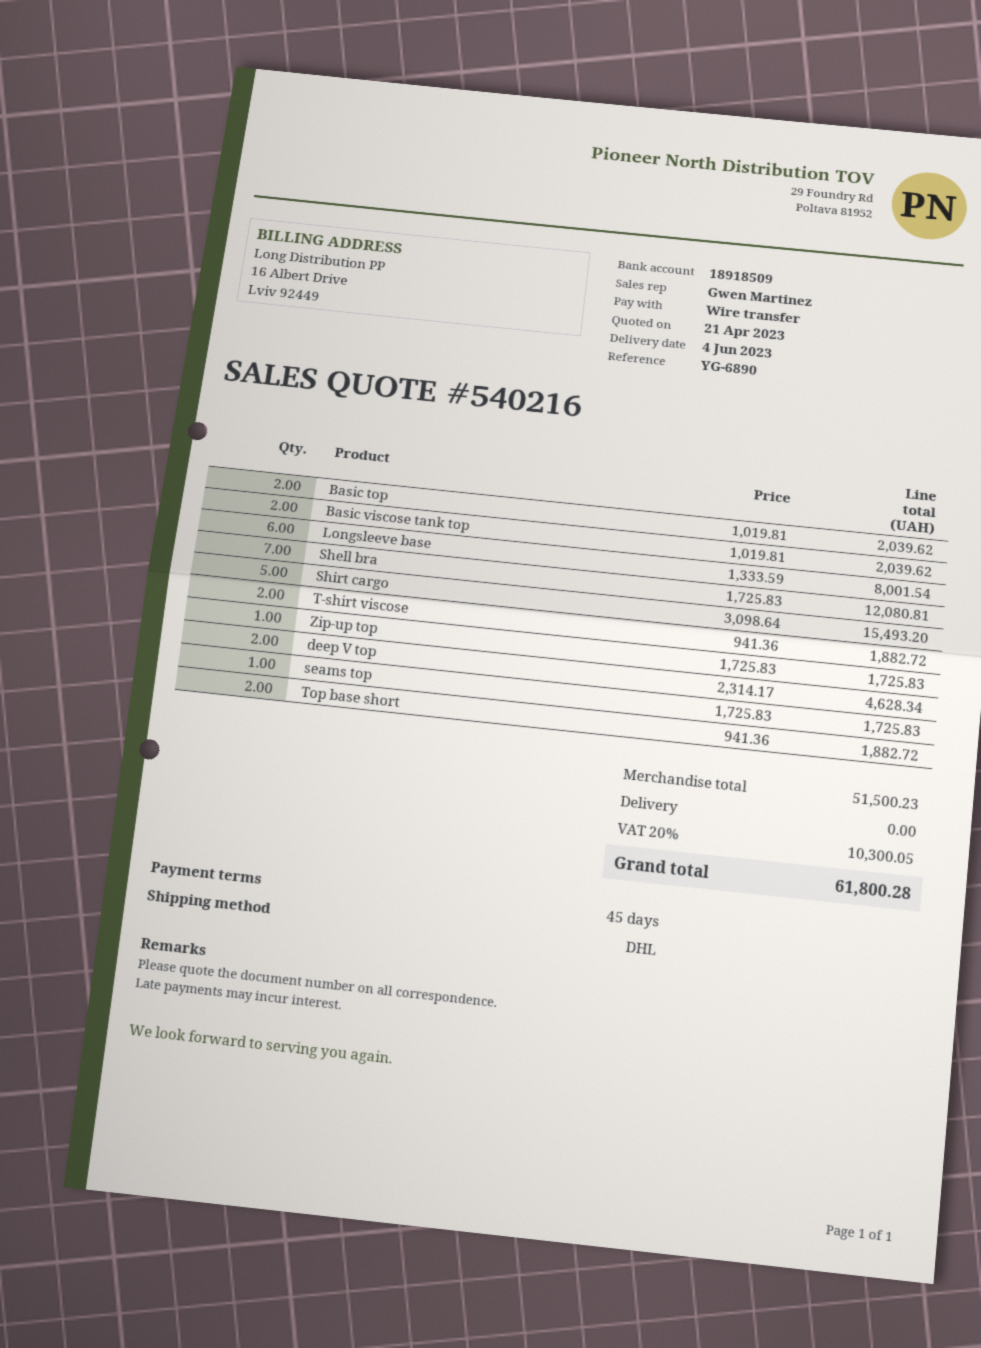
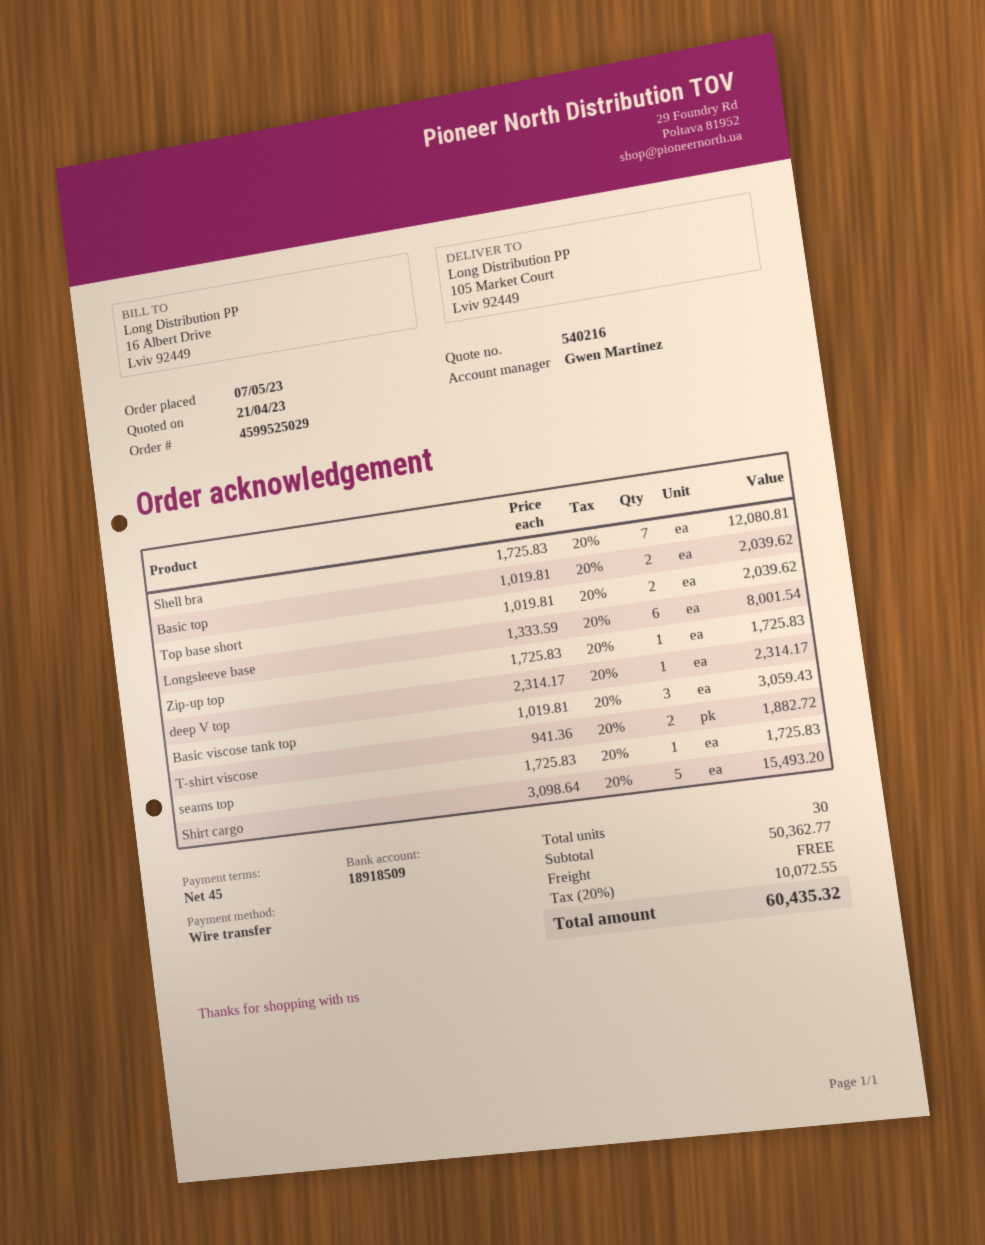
Basic viscose tank top: 2 x 1019.81 = 2039.62 -> 3 x 1019.81 = 3059.43
deep V top: 2 x 2314.17 = 4628.34 -> 1 x 2314.17 = 2314.17
Тоp base short: 2 x 941.36 = 1882.72 -> 2 x 1019.81 = 2039.62
subtotal: 51500.23 -> 50362.77
tax: 20% = 10300.05 -> 20% = 10072.55
total: 61800.28 -> 60435.32

